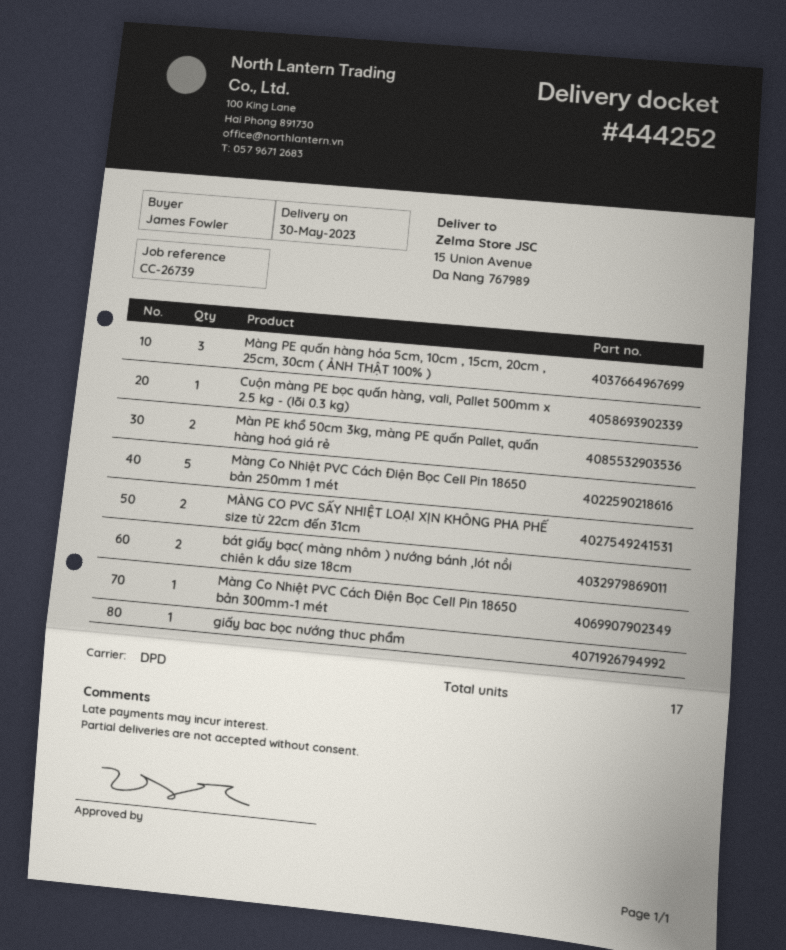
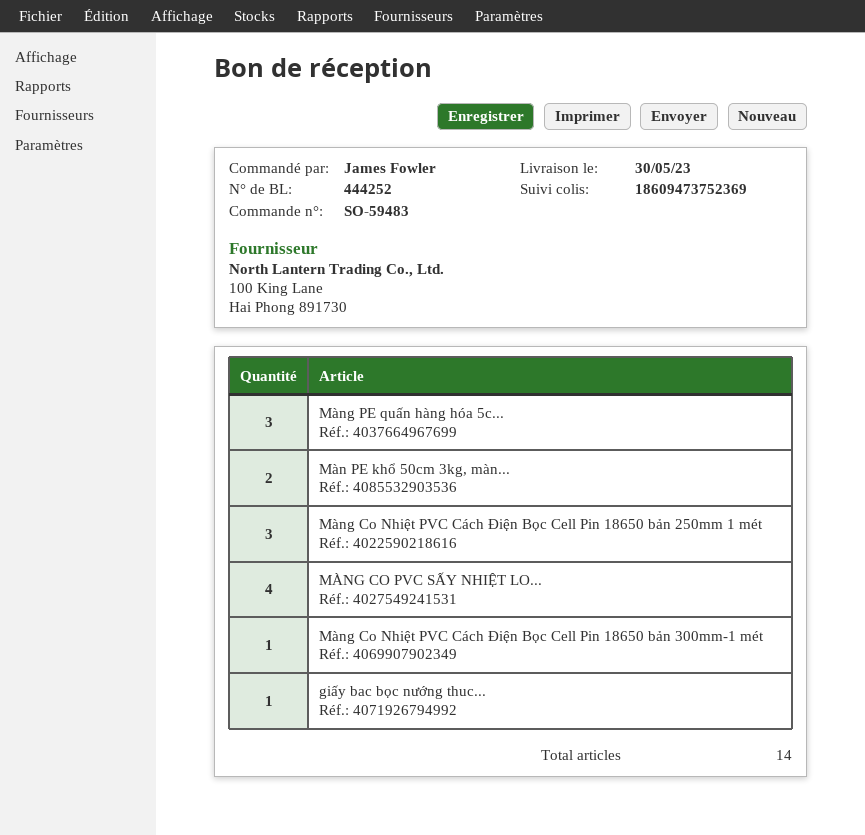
Cuộn màng PE bọc quấn hàng, vali, Pallet 500mm x 2.5 kg - (lõi 0.3 kg): 1 -> none
Màng Co Nhiệt PVC Cách Điện Bọc Cell Pin 18650 bản 250mm 1 mét: 5 -> 3
MÀNG CO PVC SẤY NHIỆT LOẠI XỊN KHÔNG PHA PHẾ size từ 22cm đến 31cm: 2 -> 4
bát giấy bạc( màng nhôm ) nướng bánh ,lót nồi chiên k dầu size 18cm: 2 -> none
total quantity: 17 -> 14

